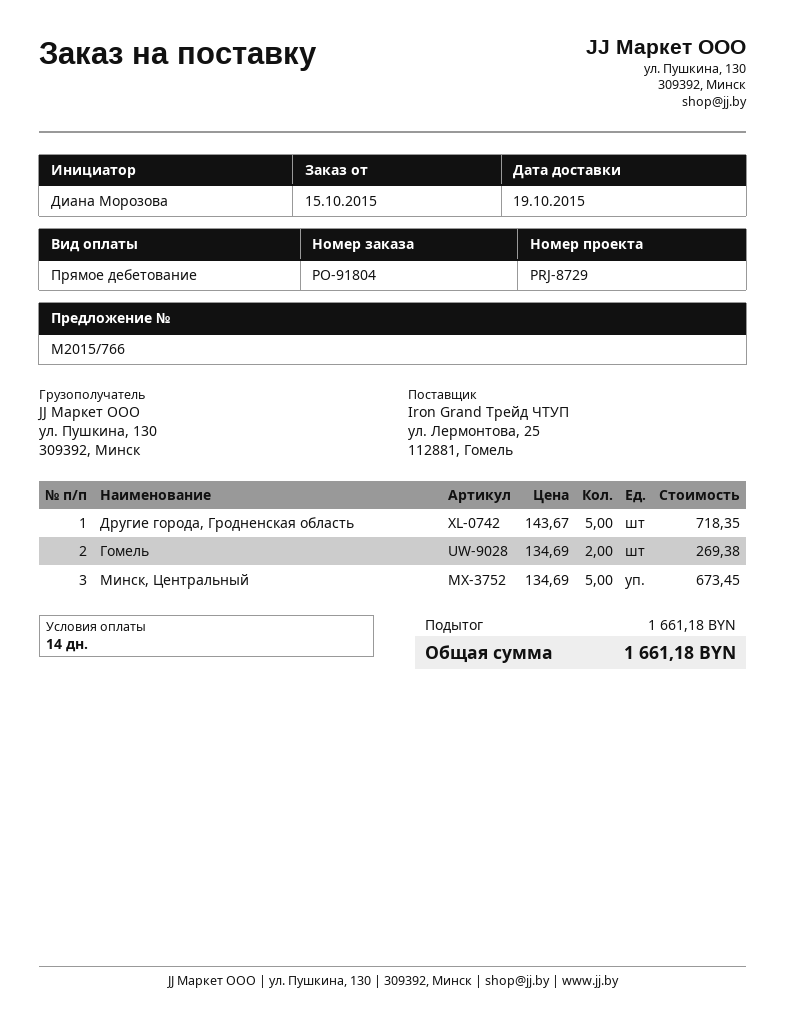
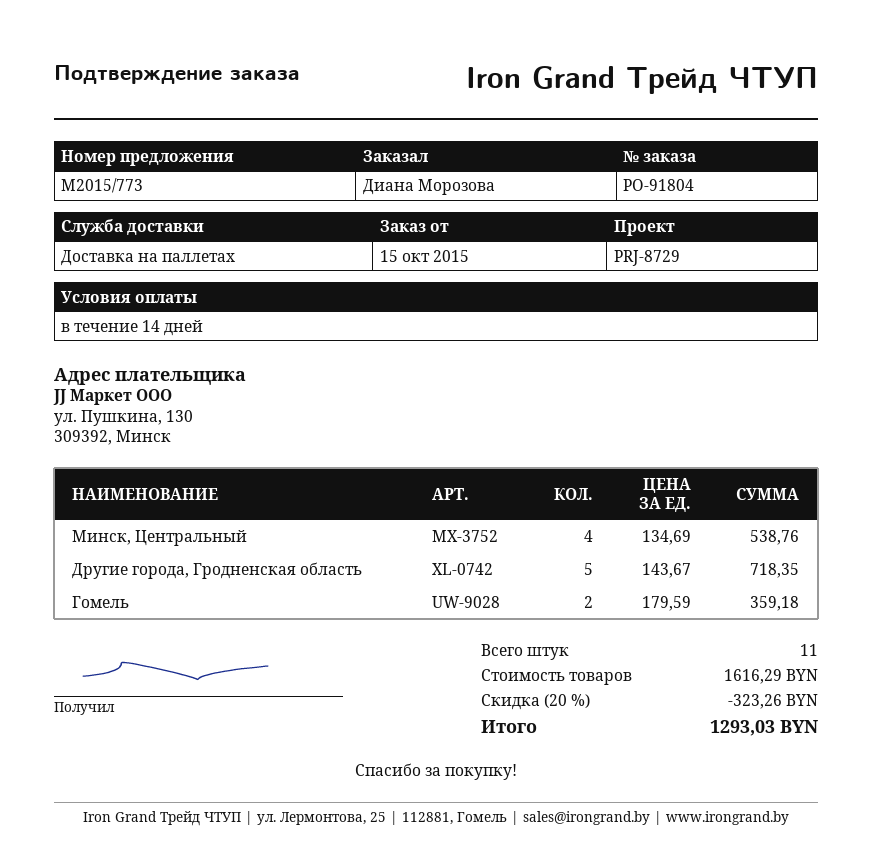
quote number: M2015/766 -> M2015/773
Гомель: 2 x 134.69 = 269.38 -> 2 x 179.59 = 359.18
Минск, Центральный: 5 x 134.69 = 673.45 -> 4 x 134.69 = 538.76
subtotal: 1661.18 -> 1616.29
discount: none -> 20% = 323.26
total: 1661.18 -> 1293.03

